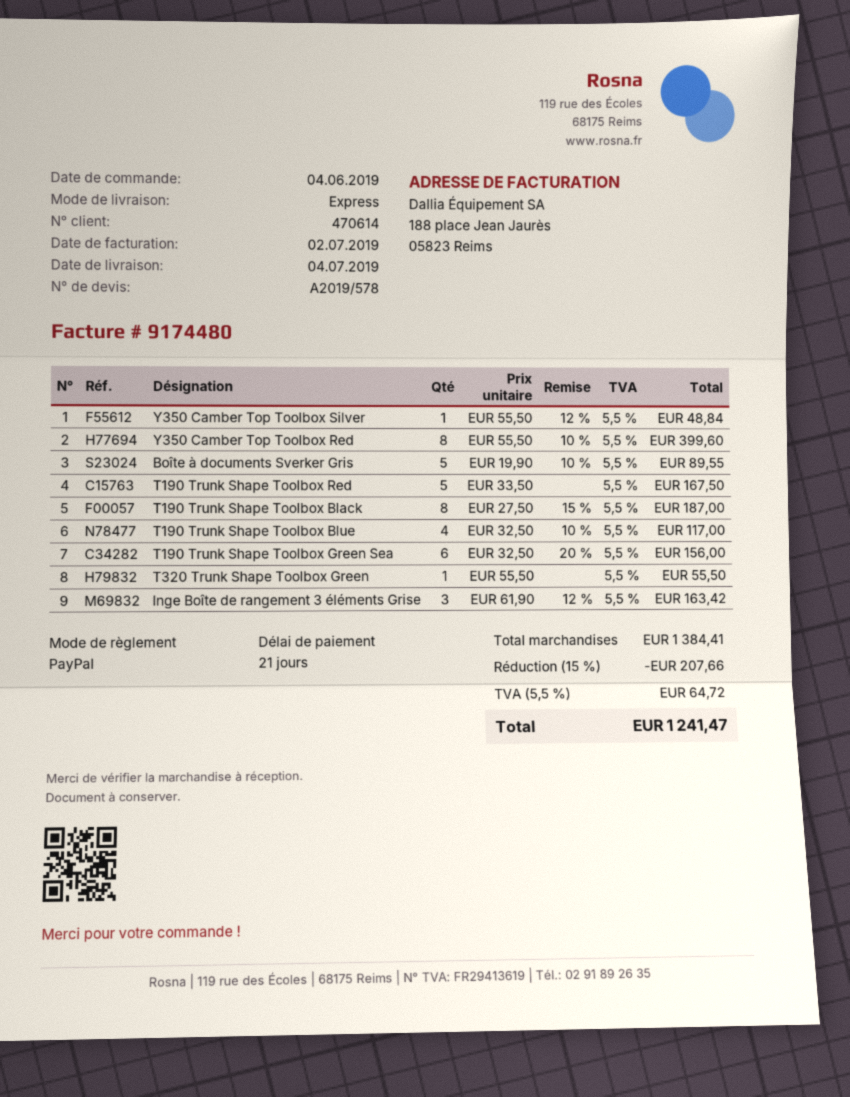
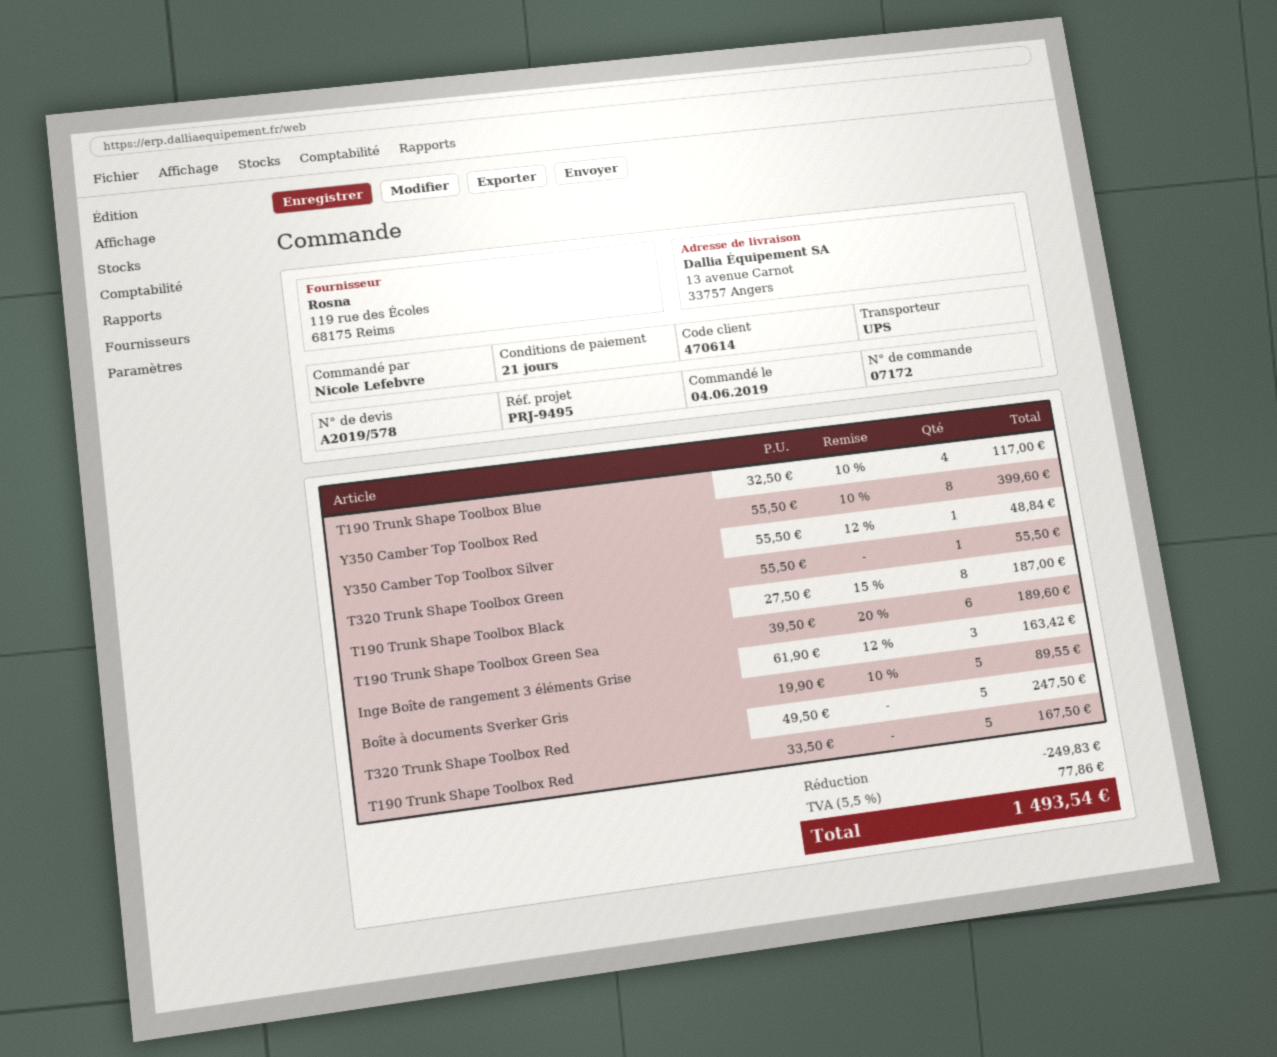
shipping method: express -> UPS
T190 Trunk Shape Toolbox Green Sea: 6 x 32.50 - 20% = 156.00 -> 6 x 39.50 - 20% = 189.60
T320 Trunk Shape Toolbox Red: none -> 5 x 49.50 = 247.50
discount: 207.66 -> 249.83
tax: 5.5% = 64.72 -> 5.5% = 77.86
total: 1241.47 -> 1493.54

